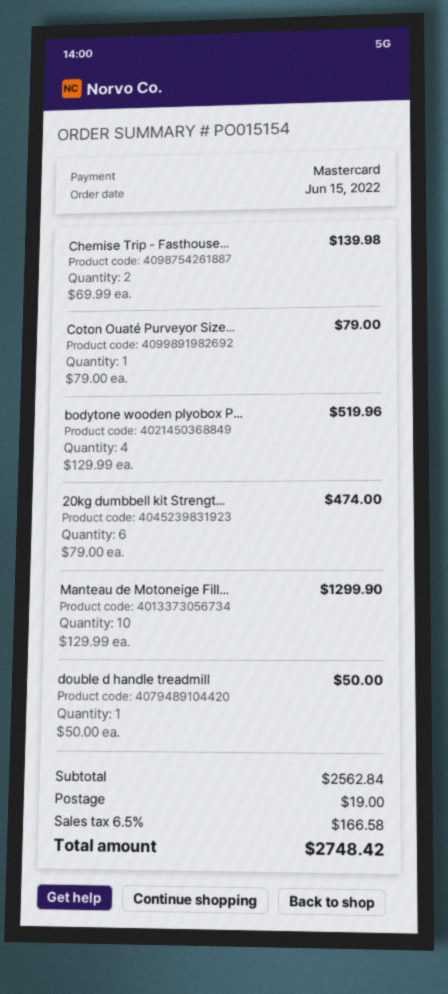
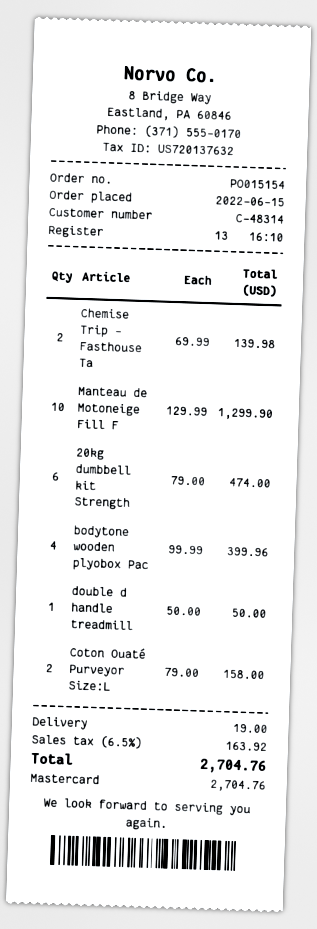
Coton Ouaté Purveyor Size...: 1 x 79.00 = 79.00 -> 2 x 79.00 = 158.00
bodytone wooden plyobox P...: 4 x 129.99 = 519.96 -> 4 x 99.99 = 399.96
tax: 6.5% = 166.58 -> 6.5% = 163.92
total: 2748.42 -> 2704.76

